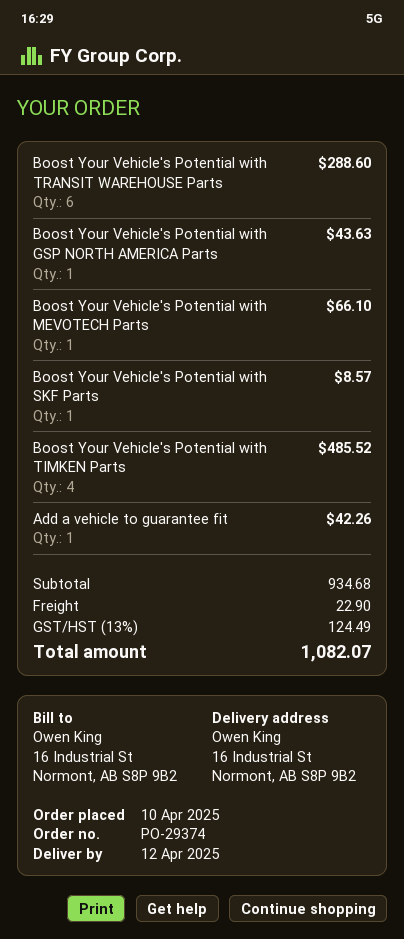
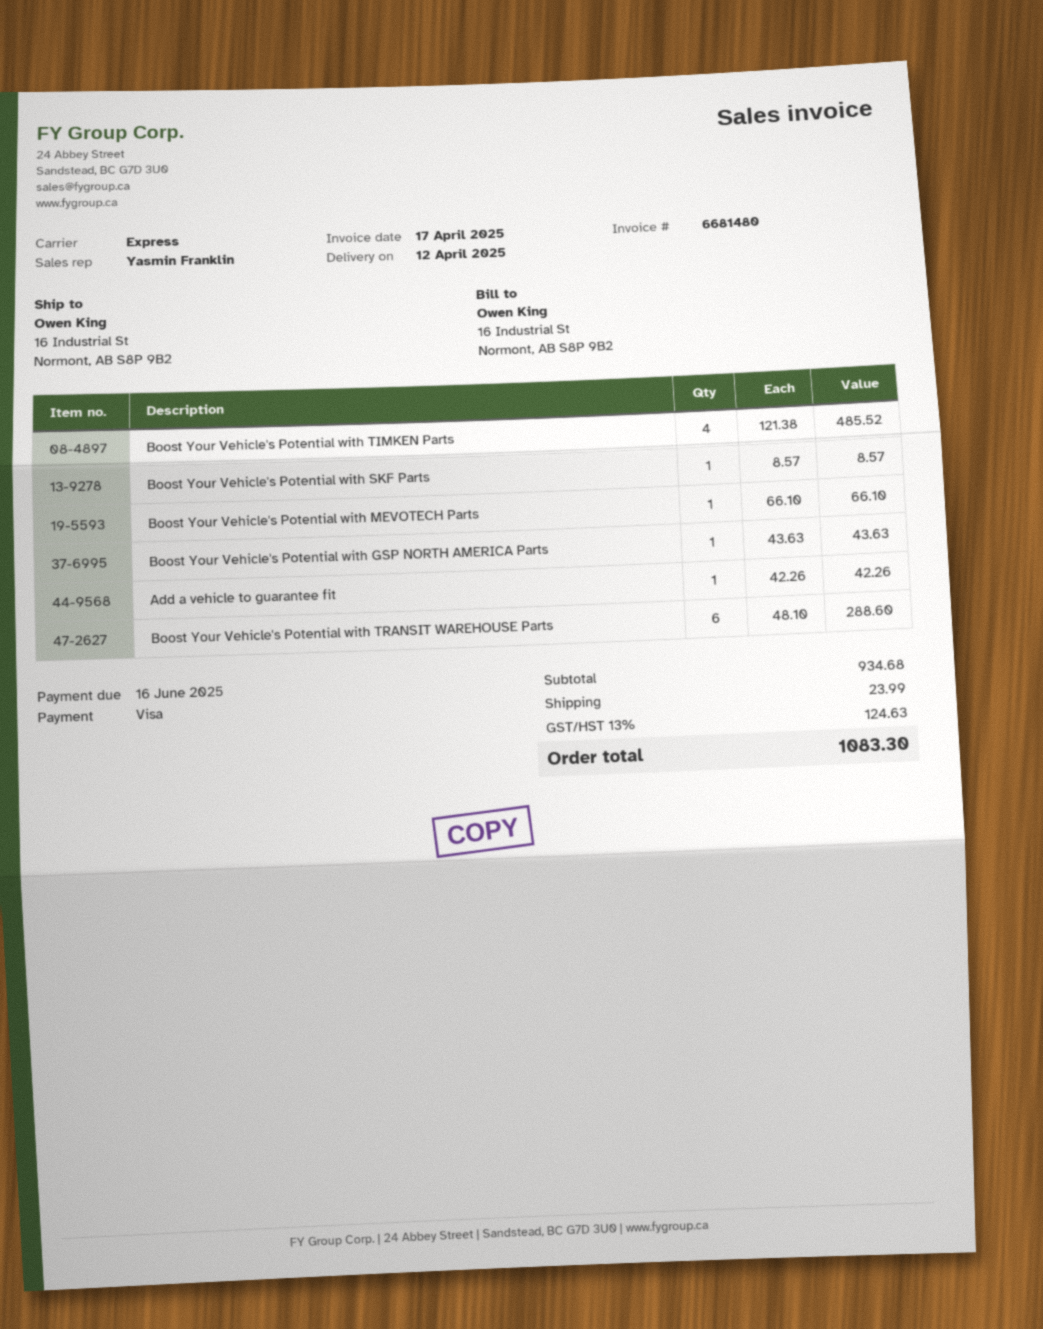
shipping: 22.90 -> 23.99
tax: 13% = 124.49 -> 13% = 124.63
total: 1082.07 -> 1083.30

